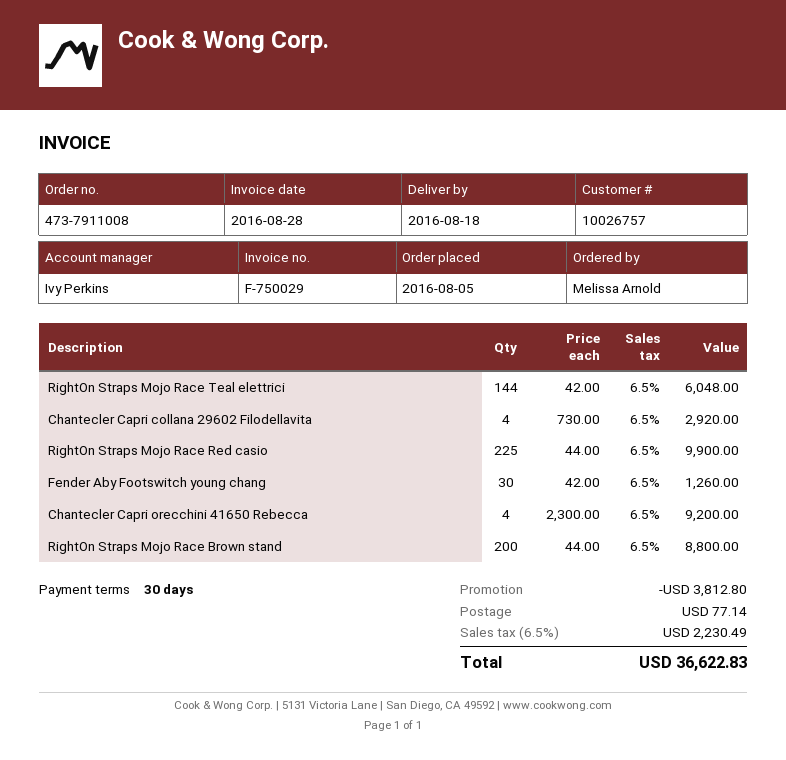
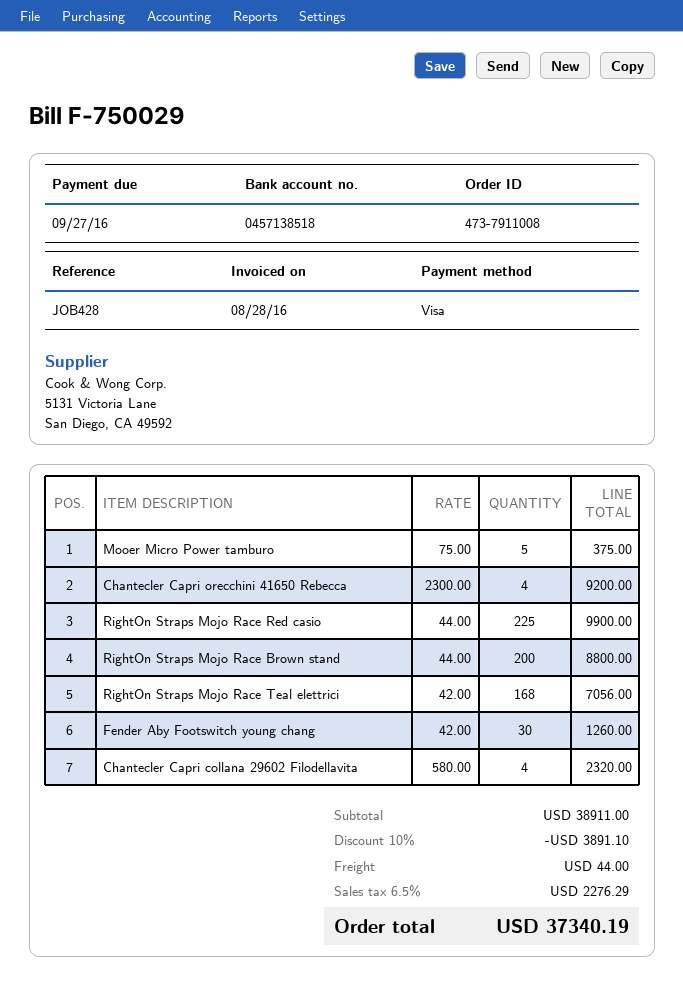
RightOn Straps Mojo Race Teal elettrici: 144 x 42.00 = 6048.00 -> 168 x 42.00 = 7056.00
Chantecler Capri collana 29602 Filodellavita: 4 x 730.00 = 2920.00 -> 4 x 580.00 = 2320.00
Mooer Micro Power tamburo: none -> 5 x 75.00 = 375.00
discount: 3812.80 -> 3891.10
shipping: 77.14 -> 44.00
tax: 6.5% = 2230.49 -> 6.5% = 2276.29
total: 36622.83 -> 37340.19

